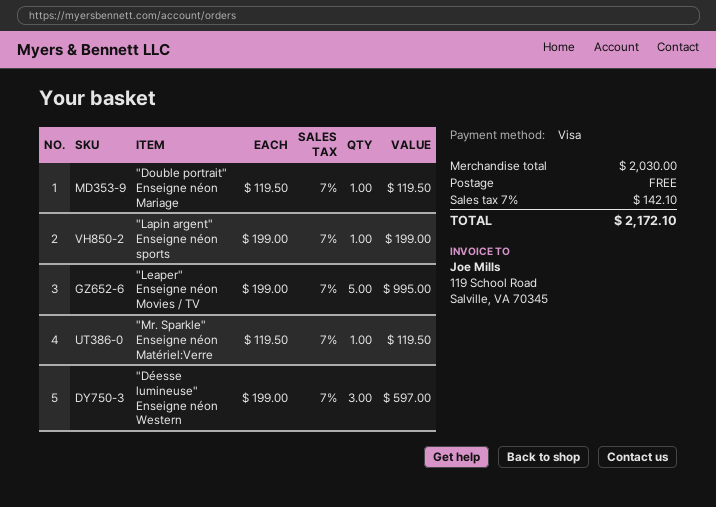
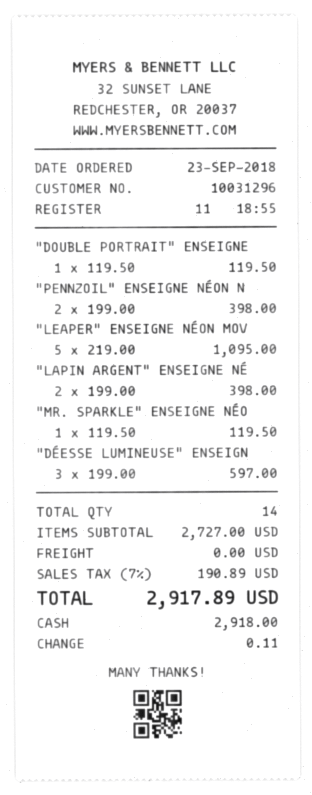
payment method: Visa -> cash
"Lapin argent" Enseigne néon sports: 1 x 199.00 = 199.00 -> 2 x 199.00 = 398.00
"Leaper" Enseigne néon Movies / TV: 5 x 199.00 = 995.00 -> 5 x 219.00 = 1095.00
"PENNZOIL" ENSEIGNE NÉON N: none -> 2 x 199.00 = 398.00
subtotal: 2030.00 -> 2727.00
tax: 7% = 142.10 -> 7% = 190.89
total: 2172.10 -> 2917.89

